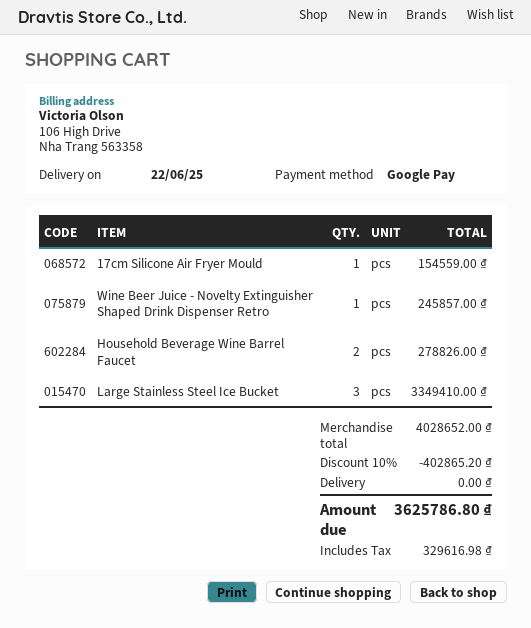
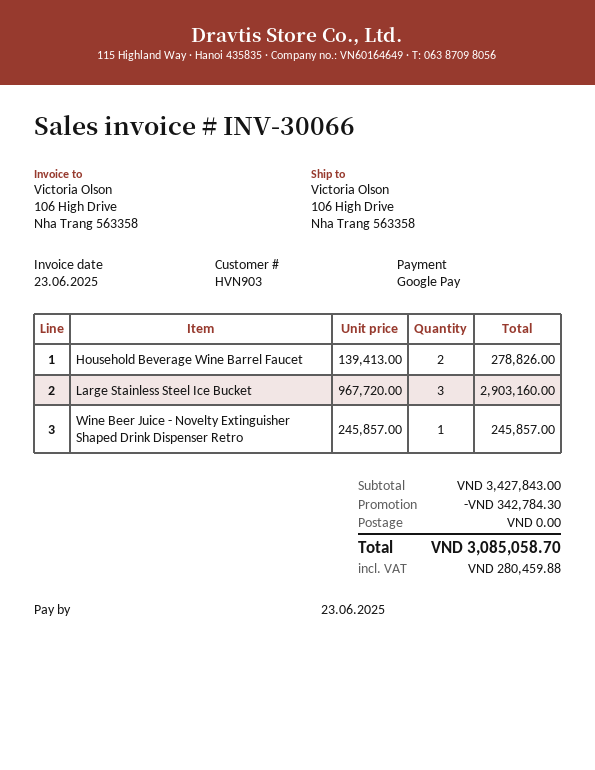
17cm Silicone Air Fryer Mould: 1 for 154559.00 -> none
Large Stainless Steel Ice Bucket: 3 for 3349410.00 -> 3 for 2903160.00
subtotal: 4028652.00 -> 3427843.00
discount: 402865.20 -> 342784.30
tax: 329616.98 -> 280459.88
total: 3625786.80 -> 3085058.70

